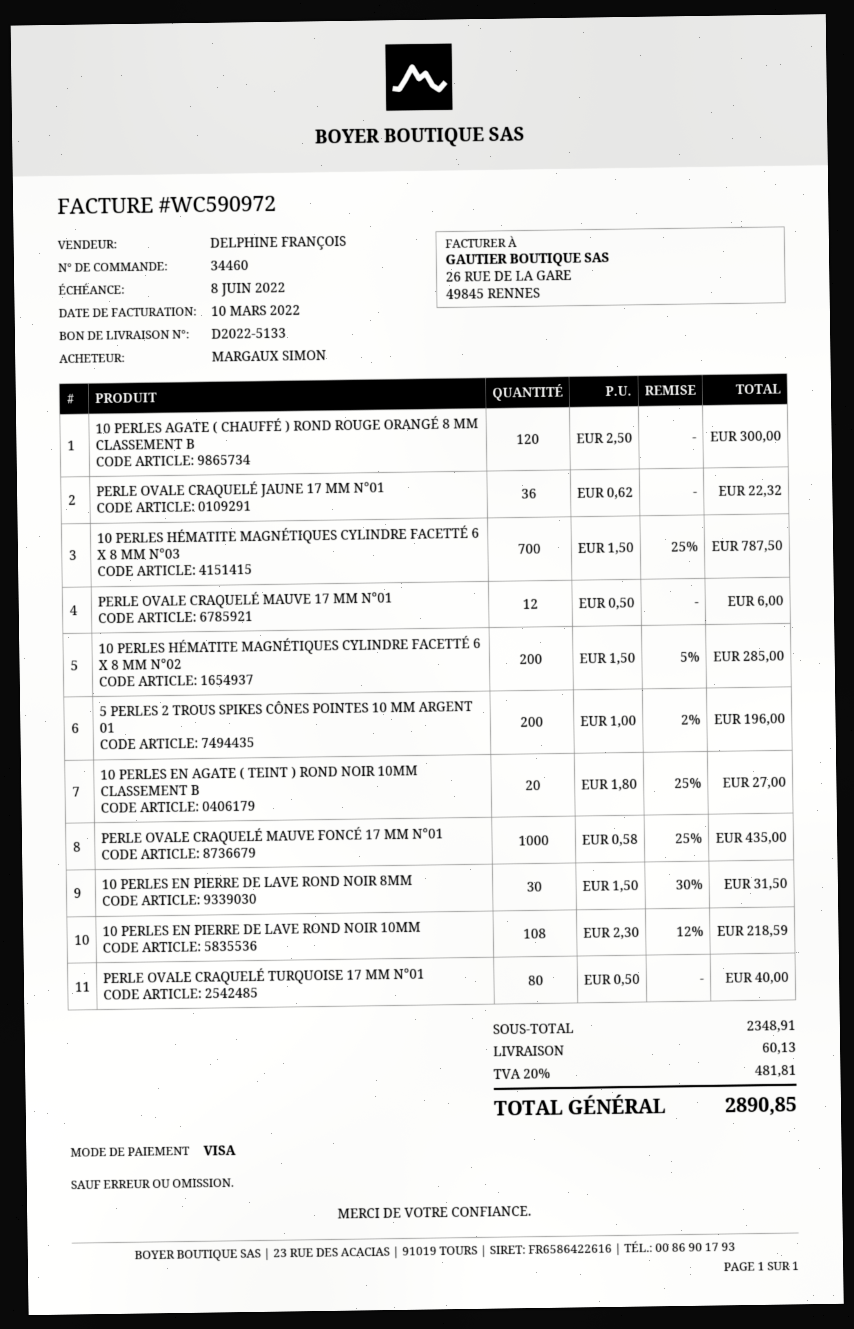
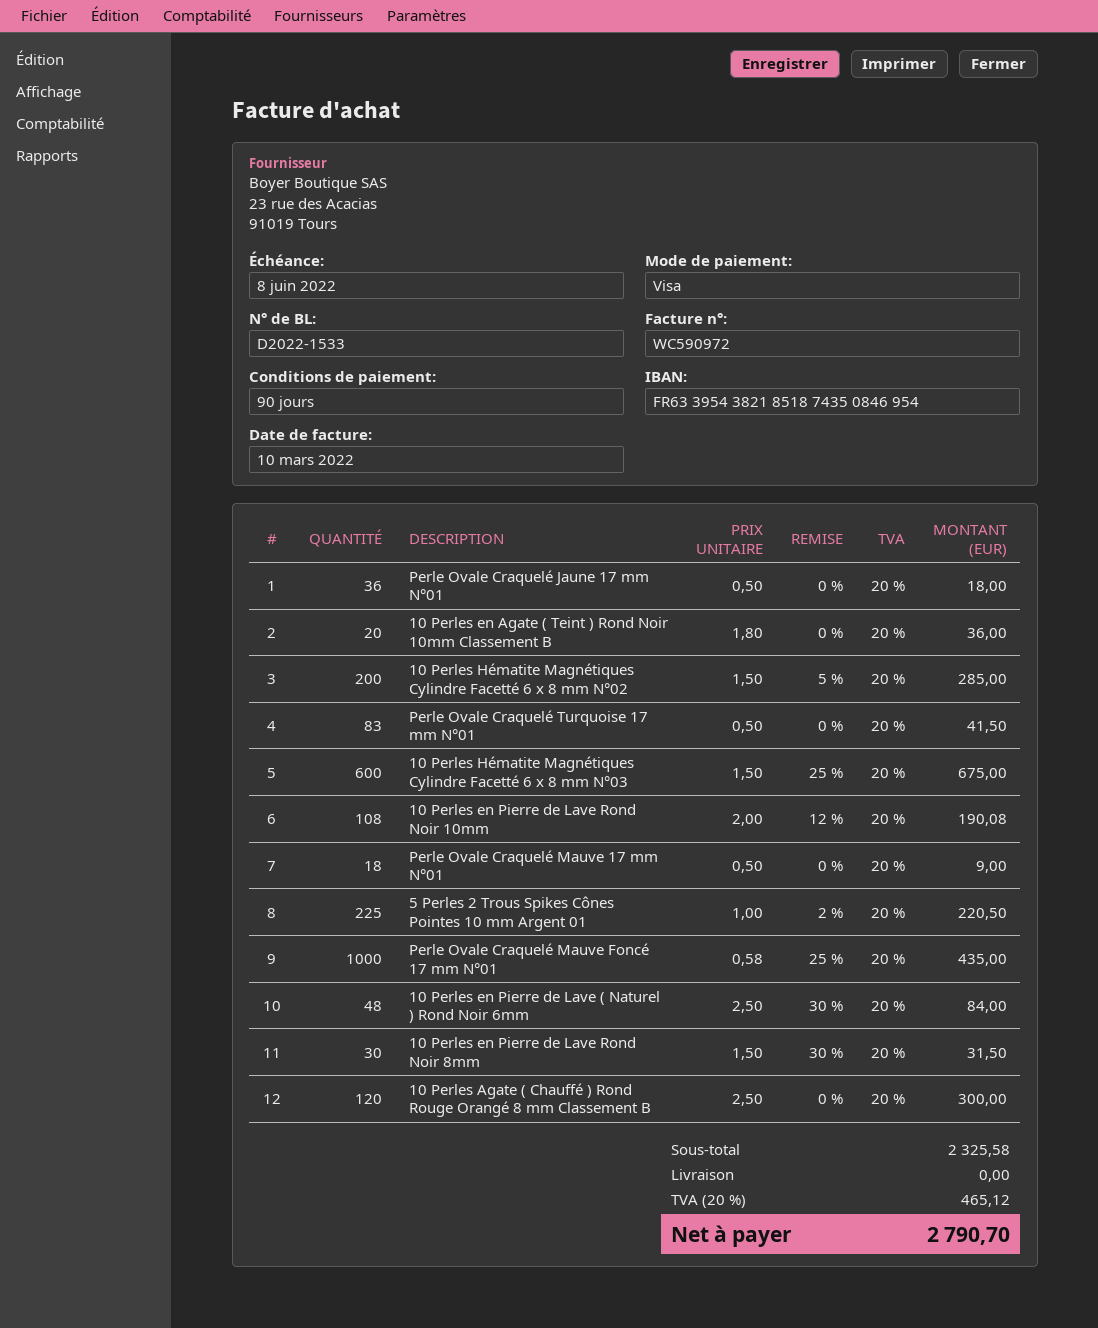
delivery note number: D2022-5133 -> D2022-1533
PERLE OVALE CRAQUELÉ JAUNE 17 MM N°01: 36 x 0.62 = 22.32 -> 36 x 0.50 = 18.00
10 PERLES HÉMATITE MAGNÉTIQUES CYLINDRE FACETTÉ 6 X 8 MM N°03: 700 x 1.50 - 25% = 787.50 -> 600 x 1.50 - 25% = 675.00
PERLE OVALE CRAQUELÉ MAUVE 17 MM N°01: 12 x 0.50 = 6.00 -> 18 x 0.50 = 9.00
5 PERLES 2 TROUS SPIKES CÔNES POINTES 10 MM ARGENT 01: 200 x 1.00 - 2% = 196.00 -> 225 x 1.00 - 2% = 220.50
10 PERLES EN AGATE ( TEINT ) ROND NOIR 10MM CLASSEMENT B: 20 x 1.80 - 25% = 27.00 -> 20 x 1.80 = 36.00
10 PERLES EN PIERRE DE LAVE ROND NOIR 10MM: 108 x 2.30 - 12% = 218.59 -> 108 x 2.00 - 12% = 190.08
PERLE OVALE CRAQUELÉ TURQUOISE 17 MM N°01: 80 x 0.50 = 40.00 -> 83 x 0.50 = 41.50
10 Perles en Pierre de Lave ( Naturel ) Rond Noir 6mm: none -> 48 x 2.50 - 30% = 84.00
subtotal: 2348.91 -> 2325.58
shipping: 60.13 -> 0.00
tax: 20% = 481.81 -> 20% = 465.12
total: 2890.85 -> 2790.70

